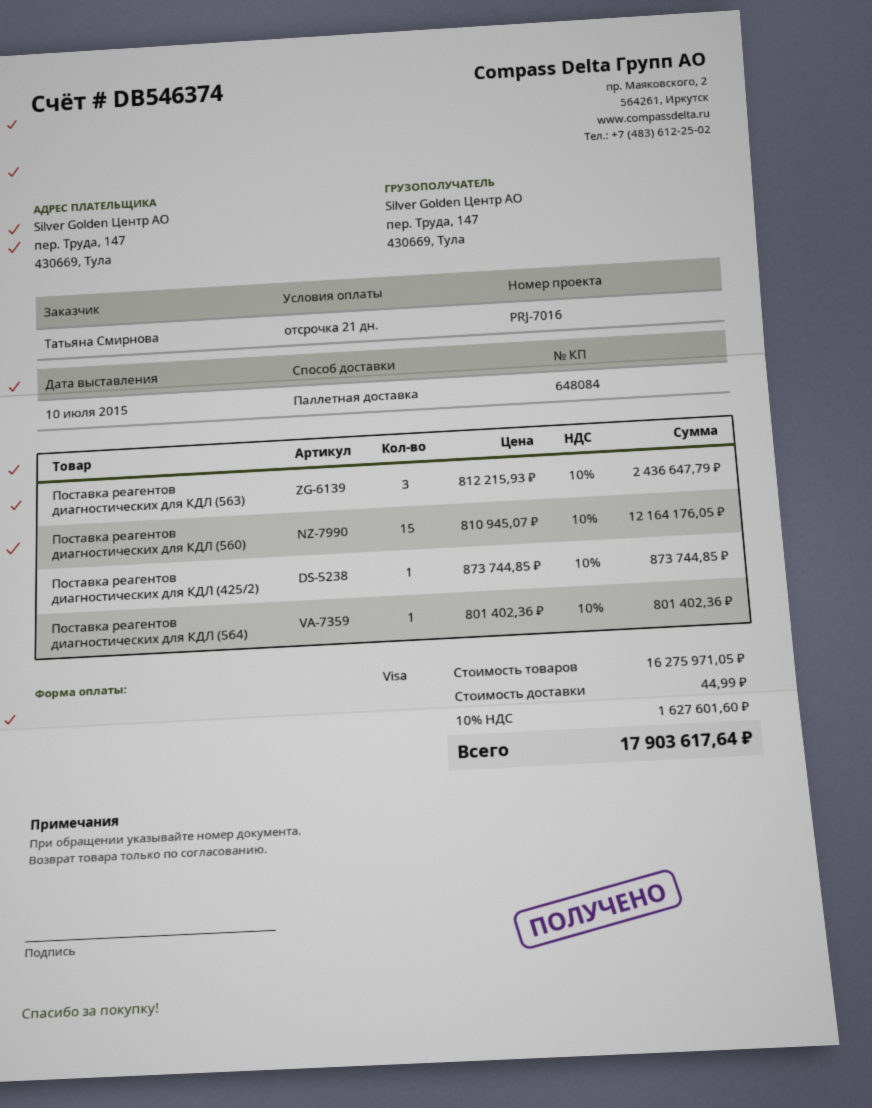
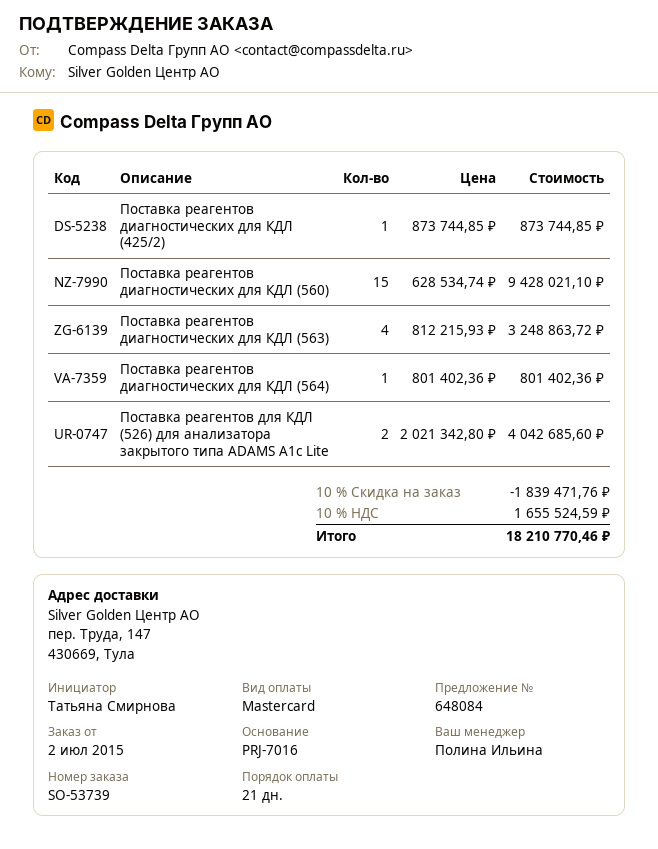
payment method: Visa -> Mastercard
Поставка реагентов диагностических для КДЛ (563): 3 x 812215.93 = 2436647.79 -> 4 x 812215.93 = 3248863.72
Поставка реагентов диагностических для КДЛ (560): 15 x 810945.07 = 12164176.05 -> 15 x 628534.74 = 9428021.10
Поставка реагентов для КДЛ (526) для анализатора закрытого типа ADAMS A1c Lite: none -> 2 x 2021342.80 = 4042685.60
discount: none -> 10% = 1839471.76
shipping: 44.99 -> none
tax: 10% = 1627601.60 -> 10% = 1655524.59
total: 17903617.64 -> 18210770.46

